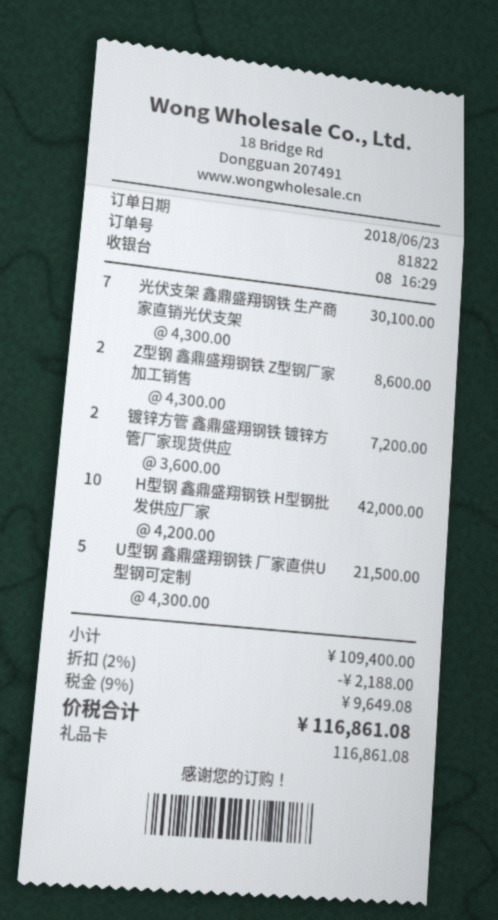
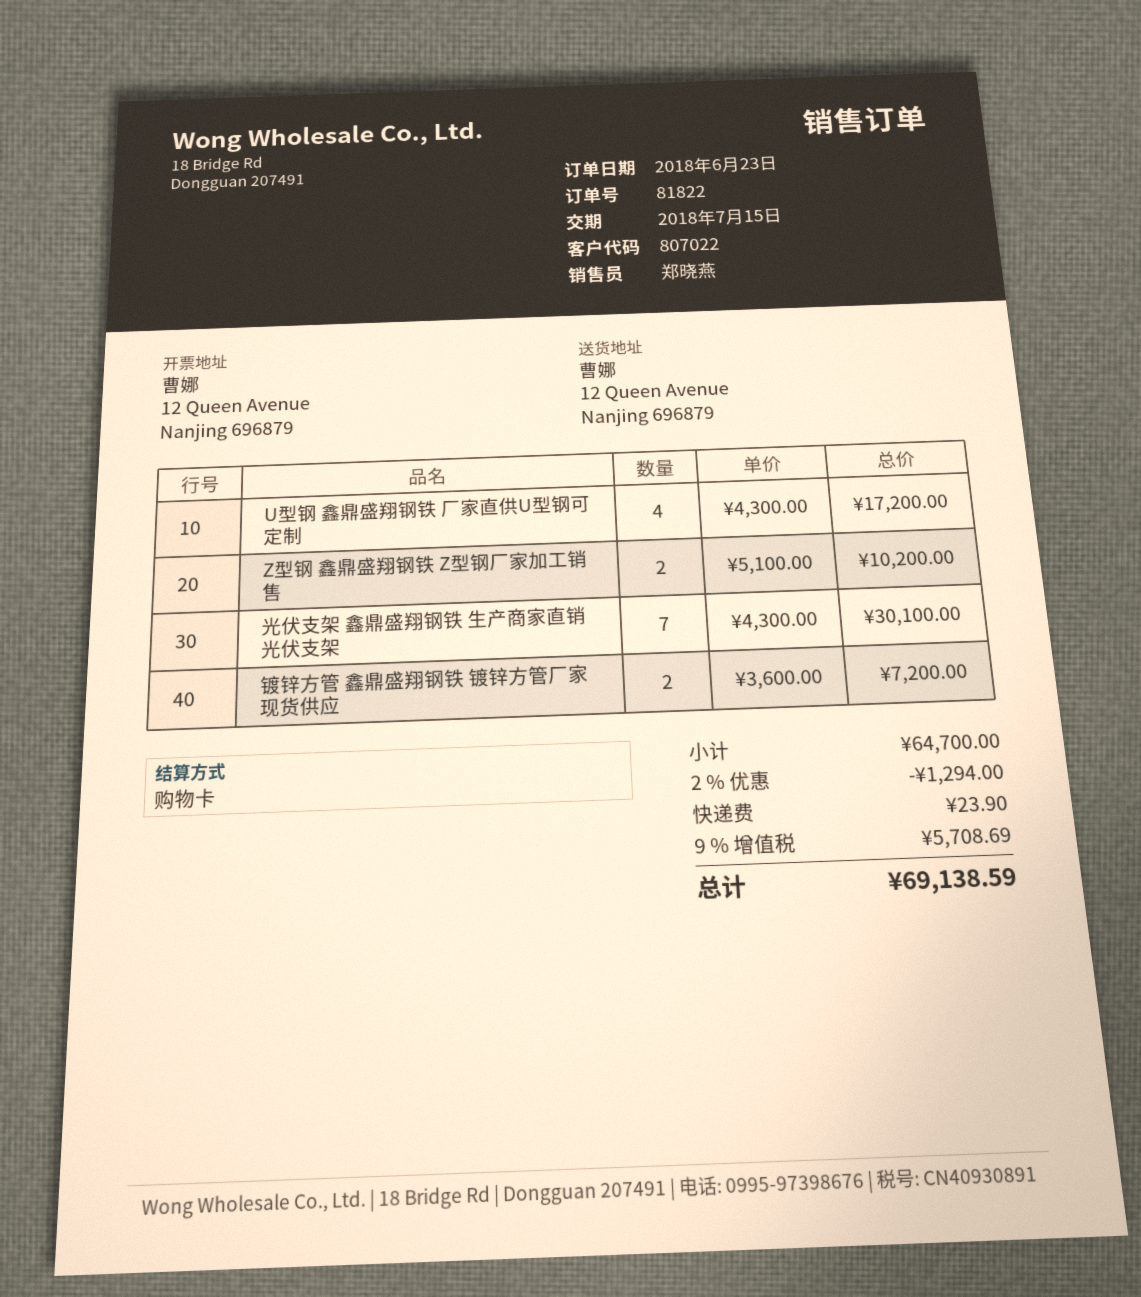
Z型钢 鑫鼎盛翔钢铁 Z型钢厂家加工销售: 2 x 4300.00 = 8600.00 -> 2 x 5100.00 = 10200.00
H型钢 鑫鼎盛翔钢铁 H型钢批发供应厂家: 10 x 4200.00 = 42000.00 -> none
U型钢 鑫鼎盛翔钢铁 厂家直供U型钢可定制: 5 x 4300.00 = 21500.00 -> 4 x 4300.00 = 17200.00
subtotal: 109400.00 -> 64700.00
discount: 2% = 2188.00 -> 2% = 1294.00
shipping: none -> 23.90
tax: 9% = 9649.08 -> 9% = 5708.69
total: 116861.08 -> 69138.59

